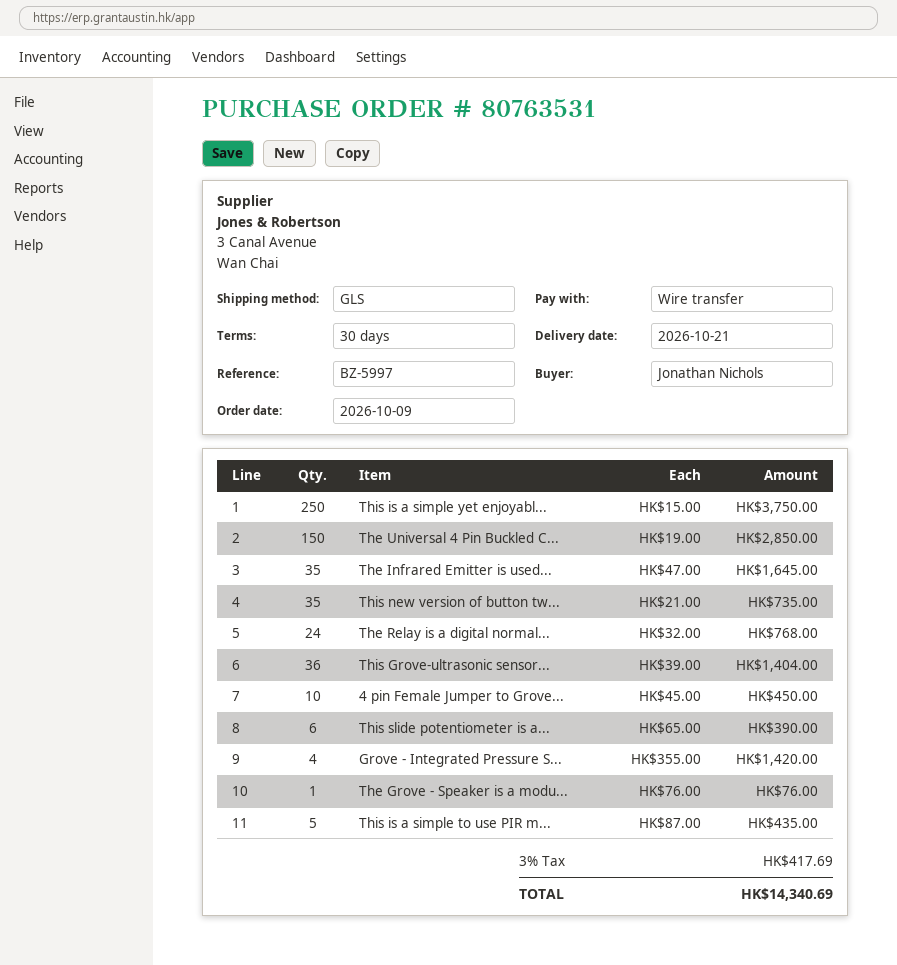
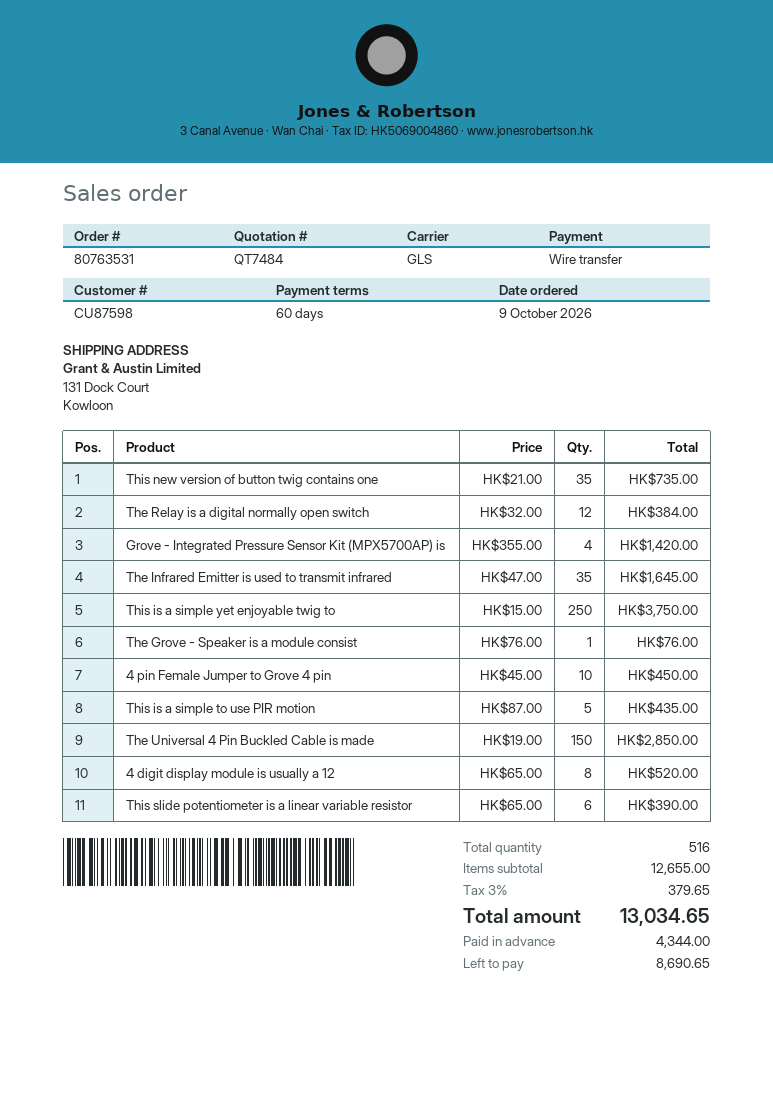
payment terms: 30 days -> 60 days
The Relay is a digital normal...: 24 x 32.00 = 768.00 -> 12 x 32.00 = 384.00
This Grove-ultrasonic sensor...: 36 x 39.00 = 1404.00 -> none
4 digit display module is usually a 12: none -> 8 x 65.00 = 520.00
tax: 3% = 417.69 -> 3% = 379.65
total: 14340.69 -> 13034.65

